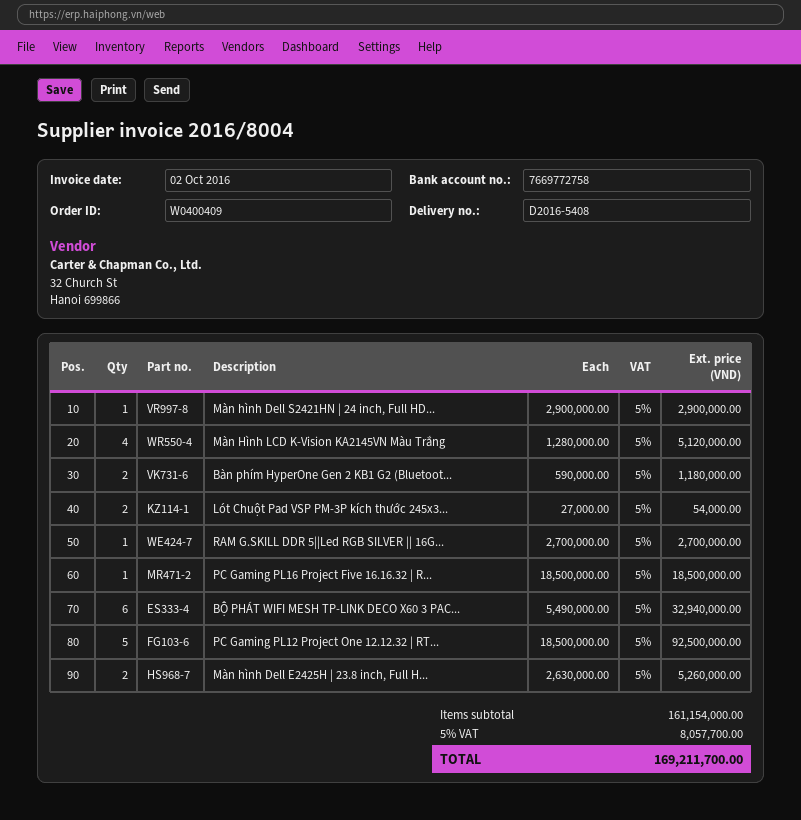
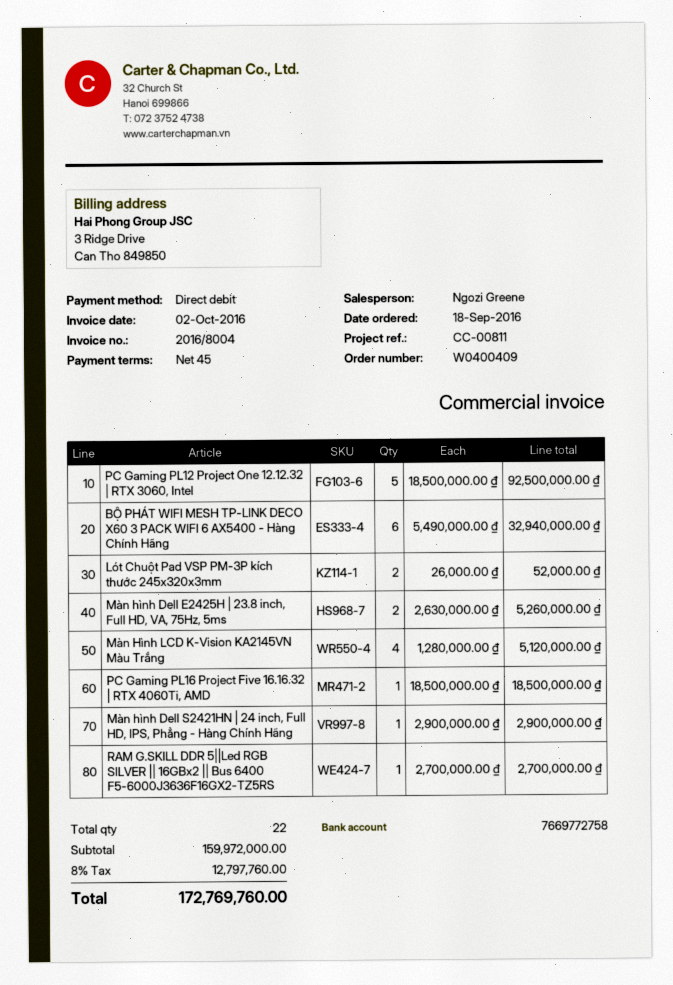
Bàn phím HyperOne Gen 2 KB1 G2 (Bluetoot...: 2 x 590000.00 = 1180000.00 -> none
Lót Chuột Pad VSP PM-3P kích thước 245x3...: 2 x 27000.00 = 54000.00 -> 2 x 26000.00 = 52000.00
subtotal: 161154000.00 -> 159972000.00
tax: 5% = 8057700.00 -> 8% = 12797760.00
total: 169211700.00 -> 172769760.00

